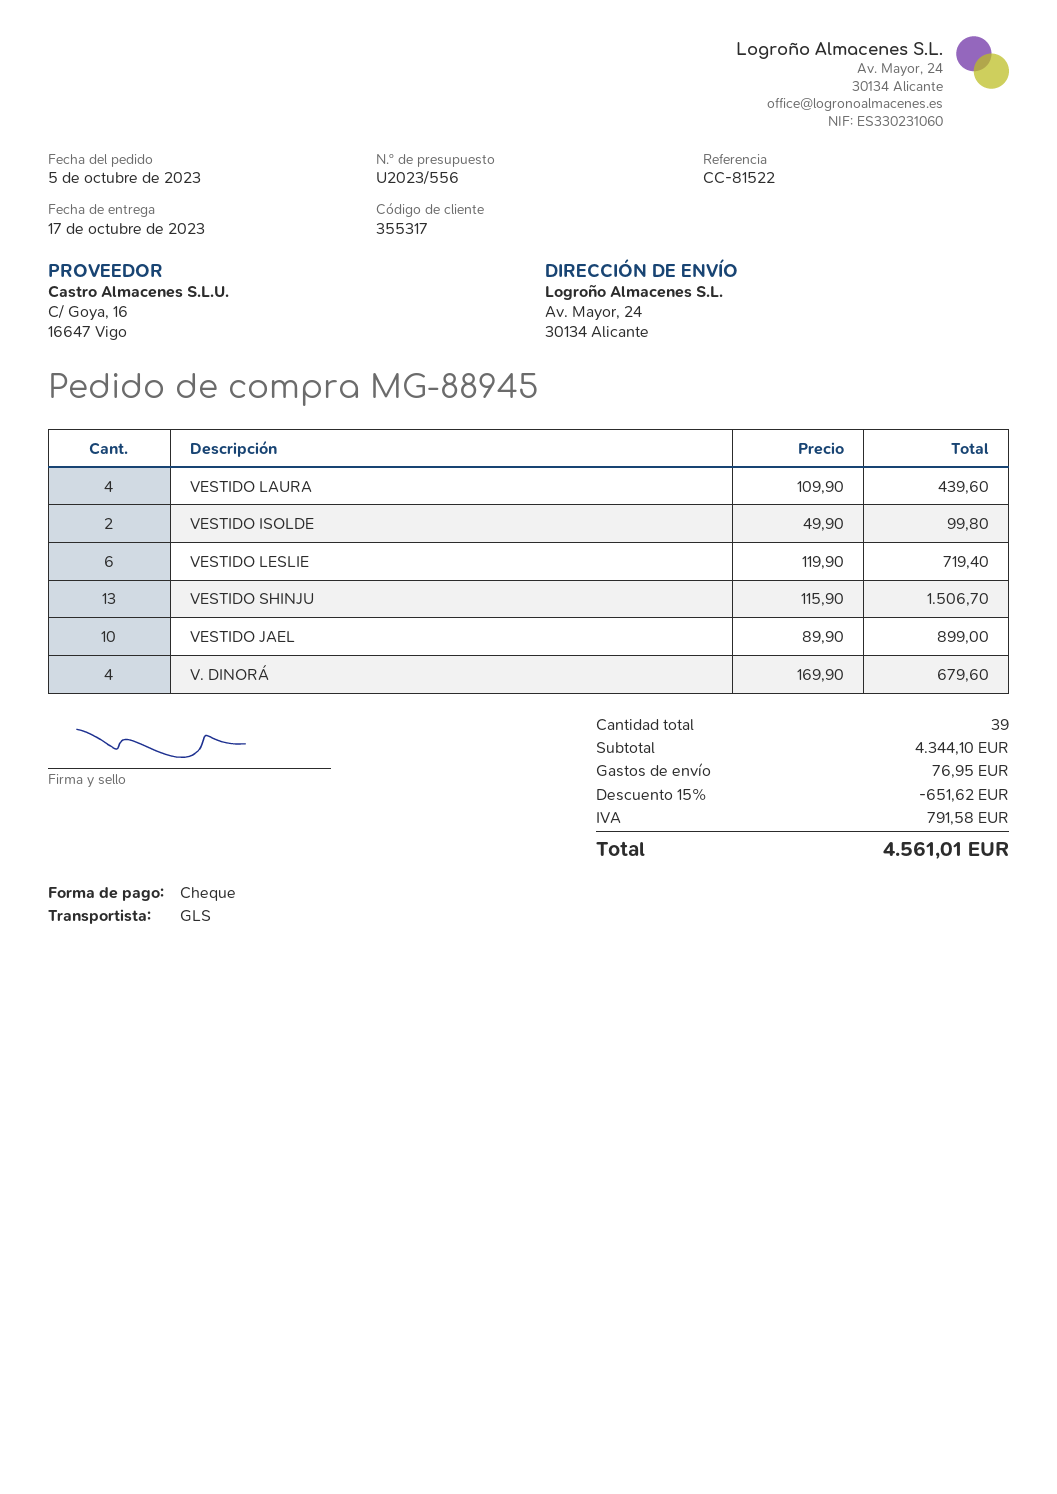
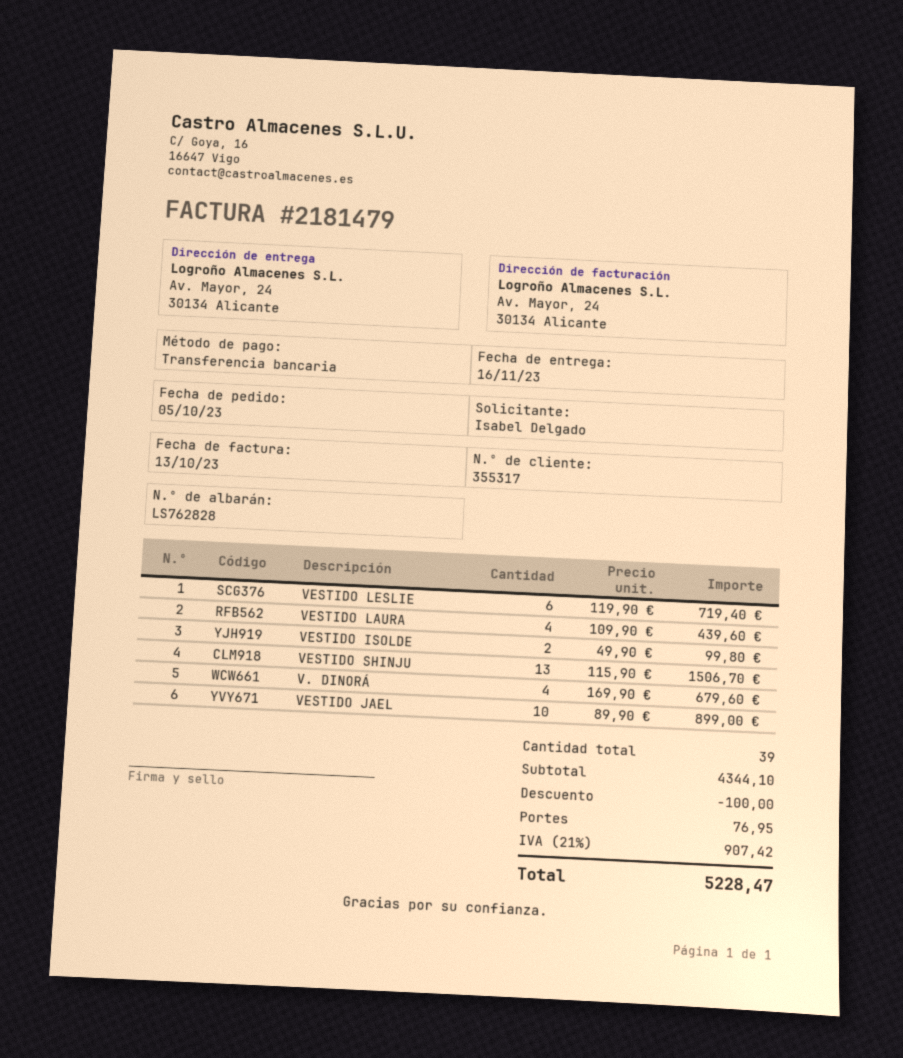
delivery date: 2023-10-17 -> 2023-11-16
payment method: cheque -> bank transfer
discount: 651.62 -> 100.00
tax: 791.58 -> 907.42
total: 4561.01 -> 5228.47

